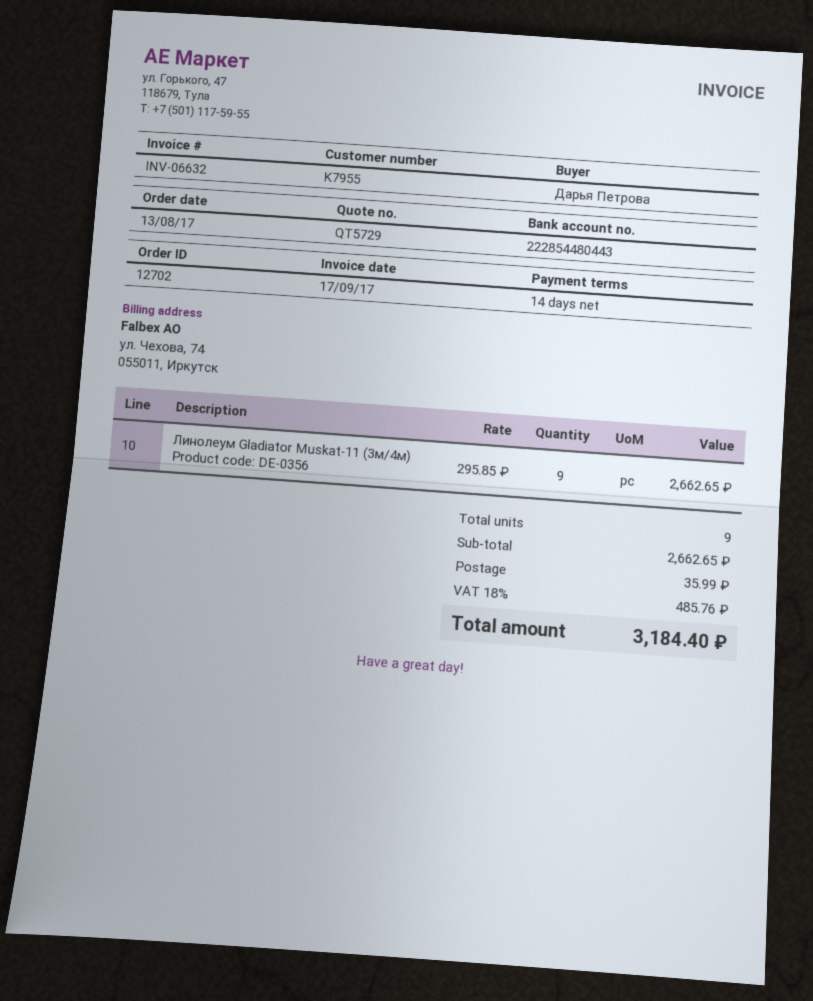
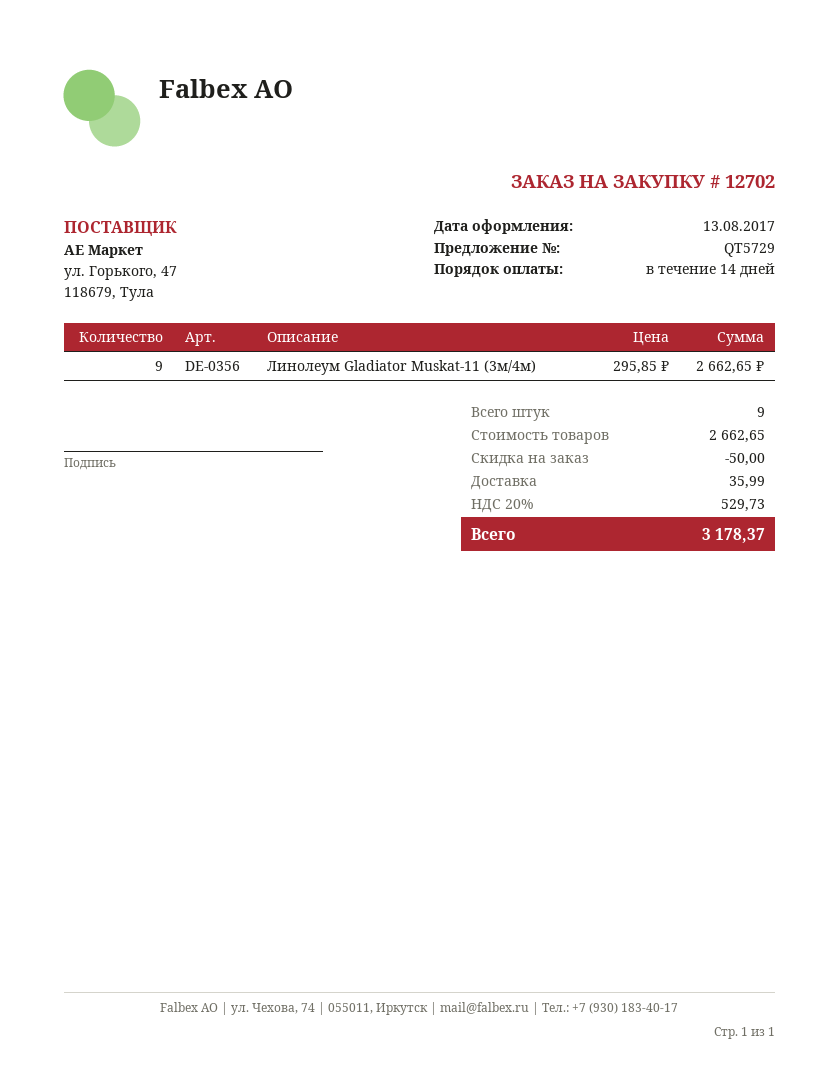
discount: none -> 50.00
tax: 18% = 485.76 -> 20% = 529.73
total: 3184.40 -> 3178.37

